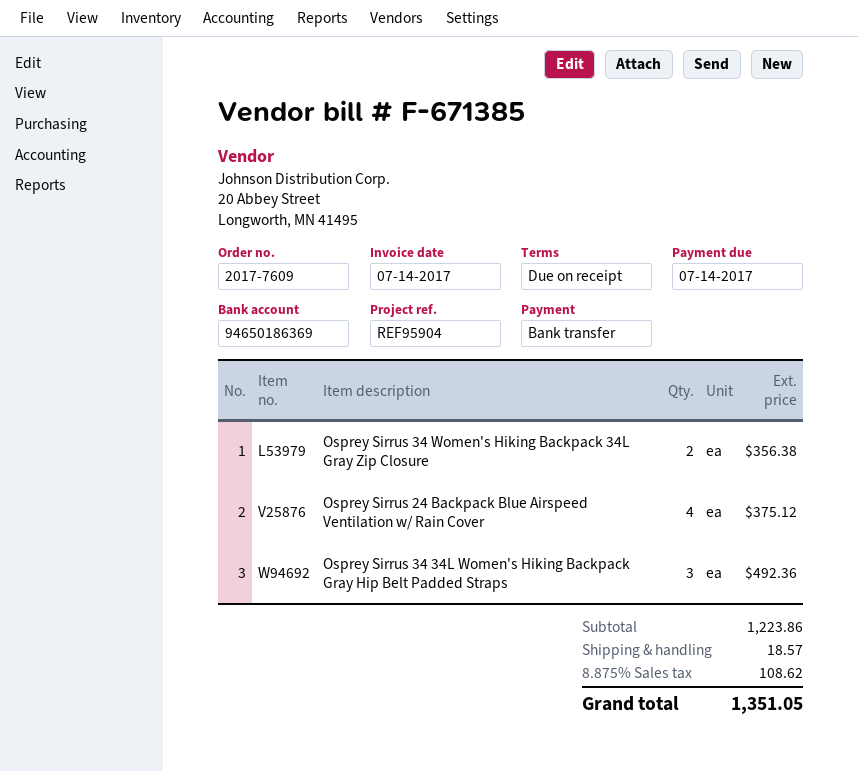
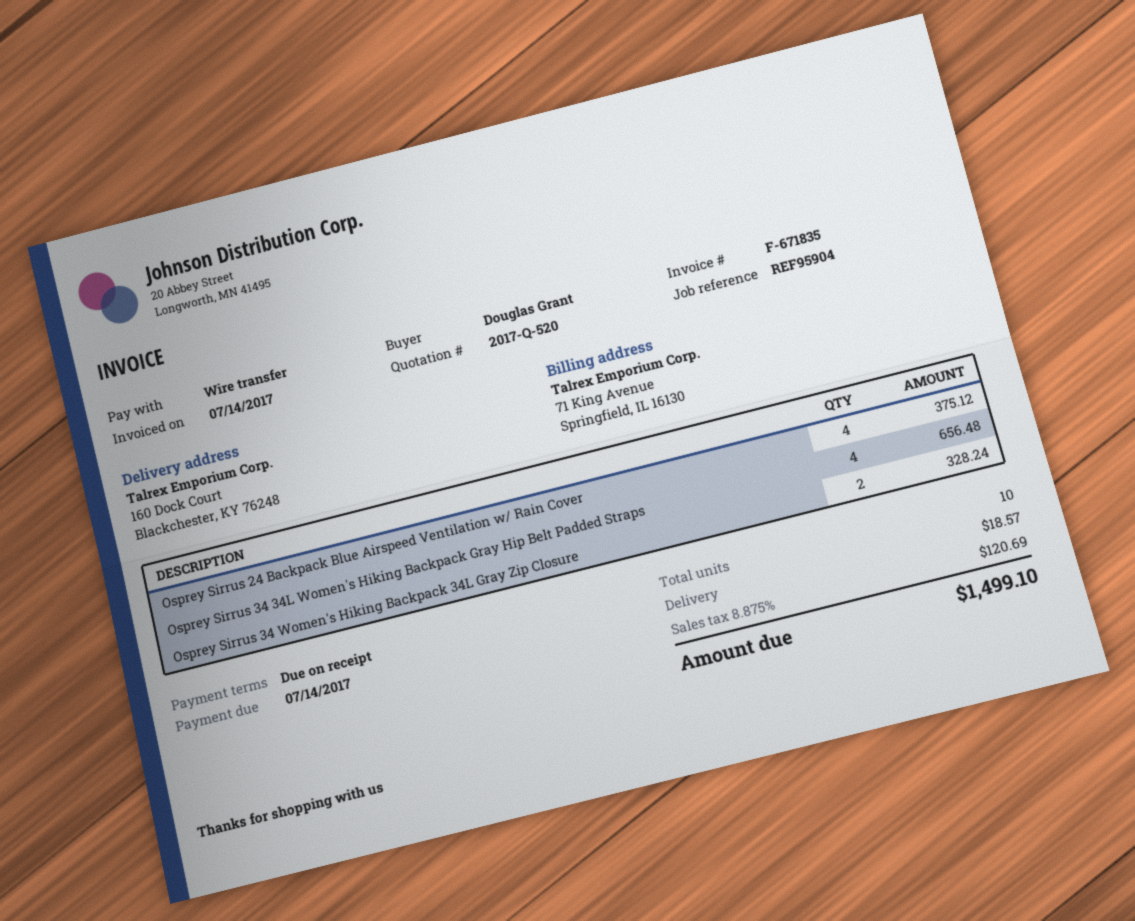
invoice number: F-671385 -> F-671835
Osprey Sirrus 34 Women's Hiking Backpack 34L Gray Zip Closure: 2 for 356.38 -> 2 for 328.24
Osprey Sirrus 34 34L Women's Hiking Backpack Gray Hip Belt Padded Straps: 3 for 492.36 -> 4 for 656.48
tax: 8.875% = 108.62 -> 8.875% = 120.69
total: 1351.05 -> 1499.10

